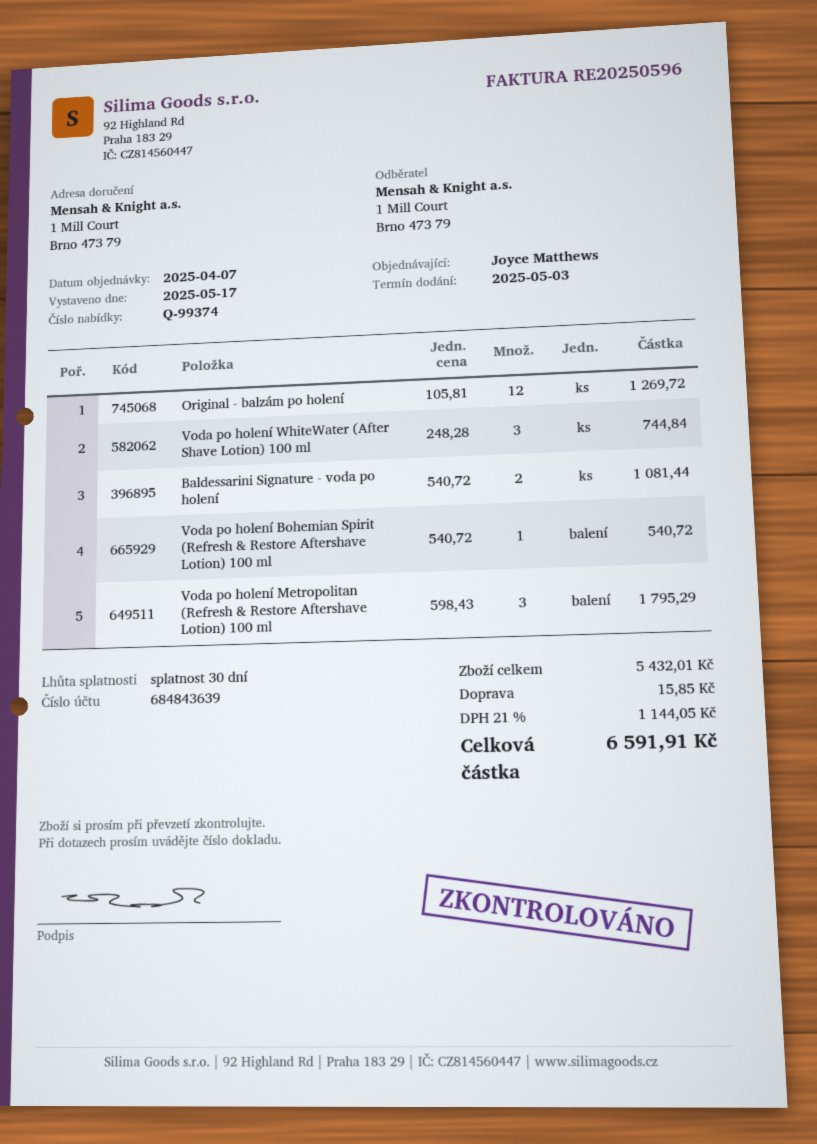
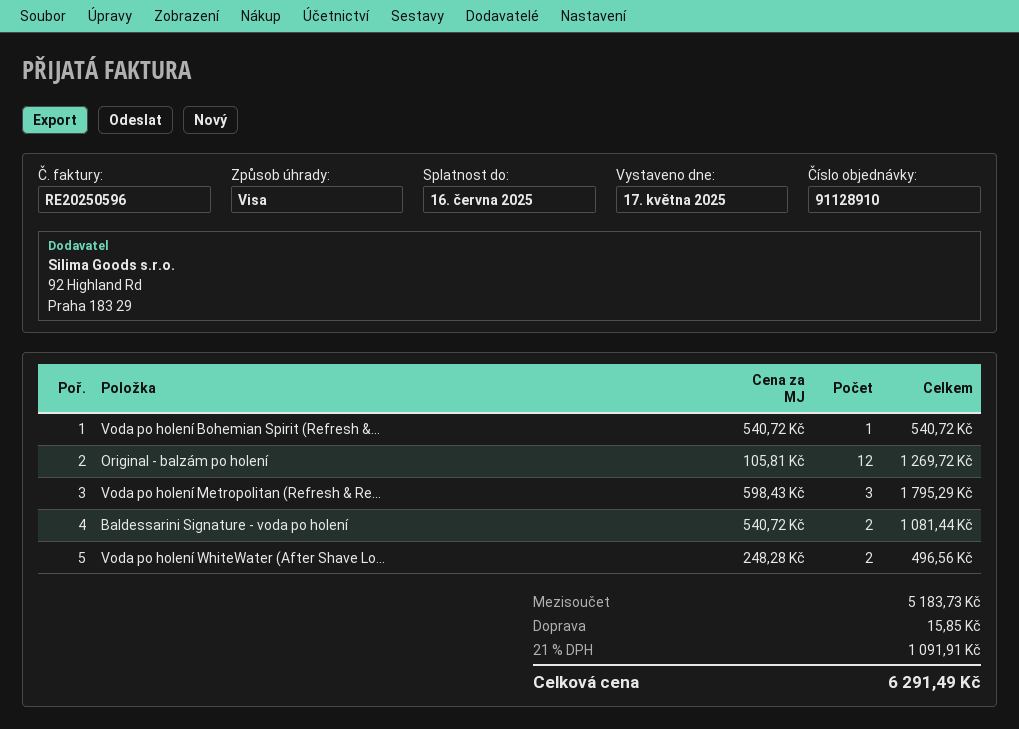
Voda po holení WhiteWater (After Shave Lotion) 100 ml: 3 x 248.28 = 744.84 -> 2 x 248.28 = 496.56
subtotal: 5432.01 -> 5183.73
tax: 21% = 1144.05 -> 21% = 1091.91
total: 6591.91 -> 6291.49

